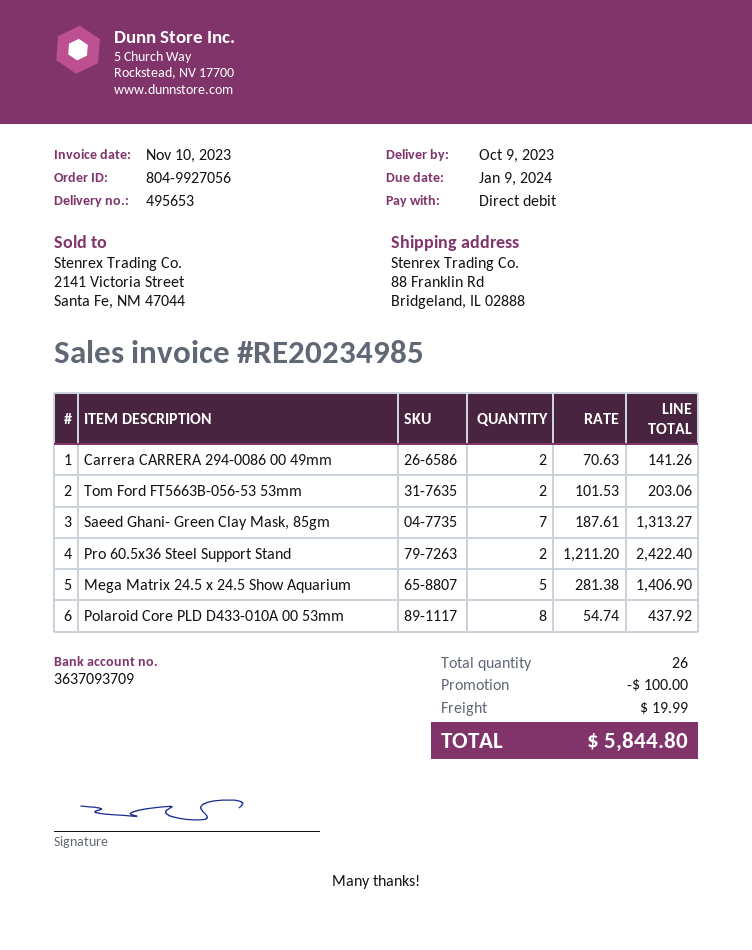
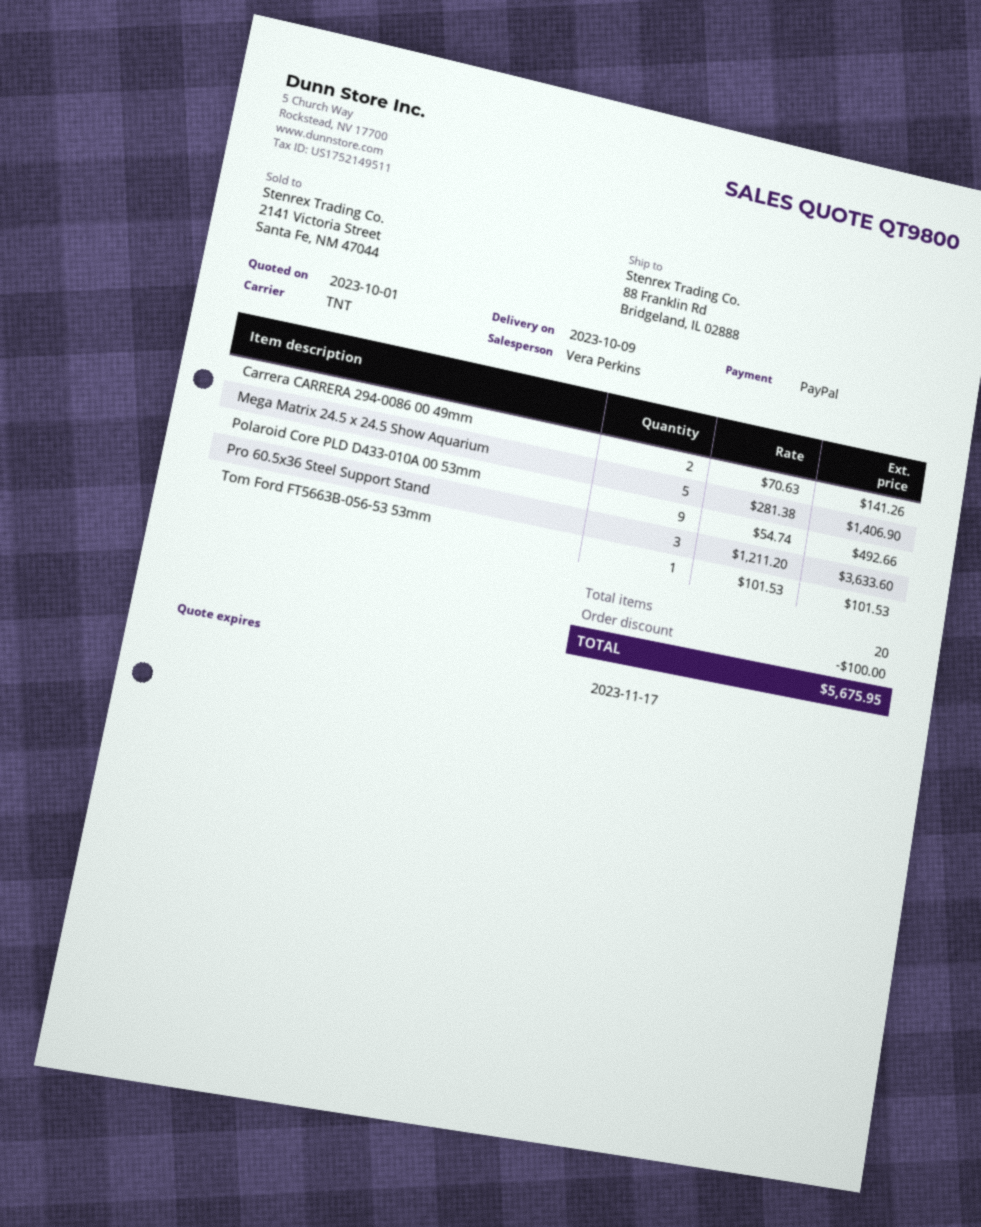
payment method: direct debit -> PayPal
Tom Ford FT5663B-056-53 53mm: 2 x 101.53 = 203.06 -> 1 x 101.53 = 101.53
Saeed Ghani- Green Clay Mask, 85gm: 7 x 187.61 = 1313.27 -> none
Pro 60.5x36 Steel Support Stand: 2 x 1211.20 = 2422.40 -> 3 x 1211.20 = 3633.60
Polaroid Core PLD D433-010A 00 53mm: 8 x 54.74 = 437.92 -> 9 x 54.74 = 492.66
total quantity: 26 -> 20
shipping: 19.99 -> none
total: 5844.80 -> 5675.95

